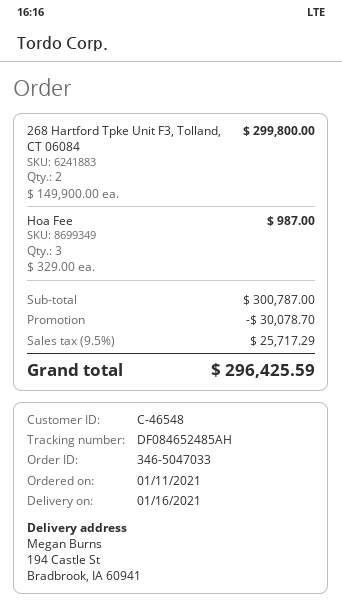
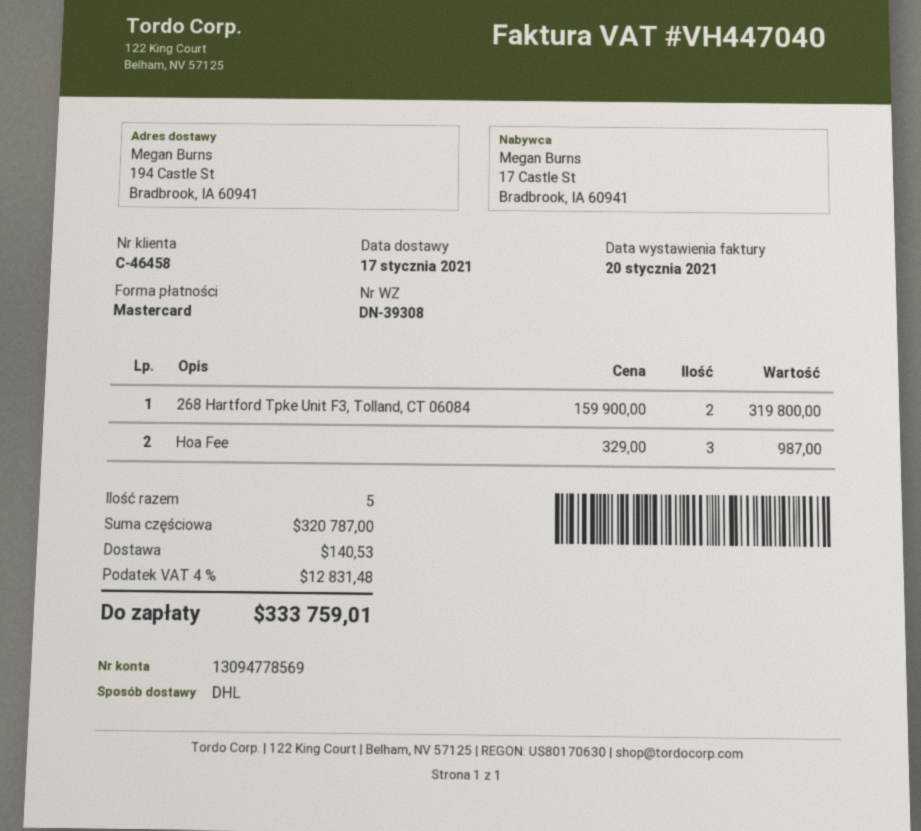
delivery date: 2021-01-16 -> 2021-01-17
customer number: C-46548 -> C-46458
268 Hartford Tpke Unit F3, Tolland, CT 06084: 2 x 149900.00 = 299800.00 -> 2 x 159900.00 = 319800.00
subtotal: 300787.00 -> 320787.00
discount: 30078.70 -> none
shipping: none -> 140.53
tax: 9.5% = 25717.29 -> 4% = 12831.48
total: 296425.59 -> 333759.01

